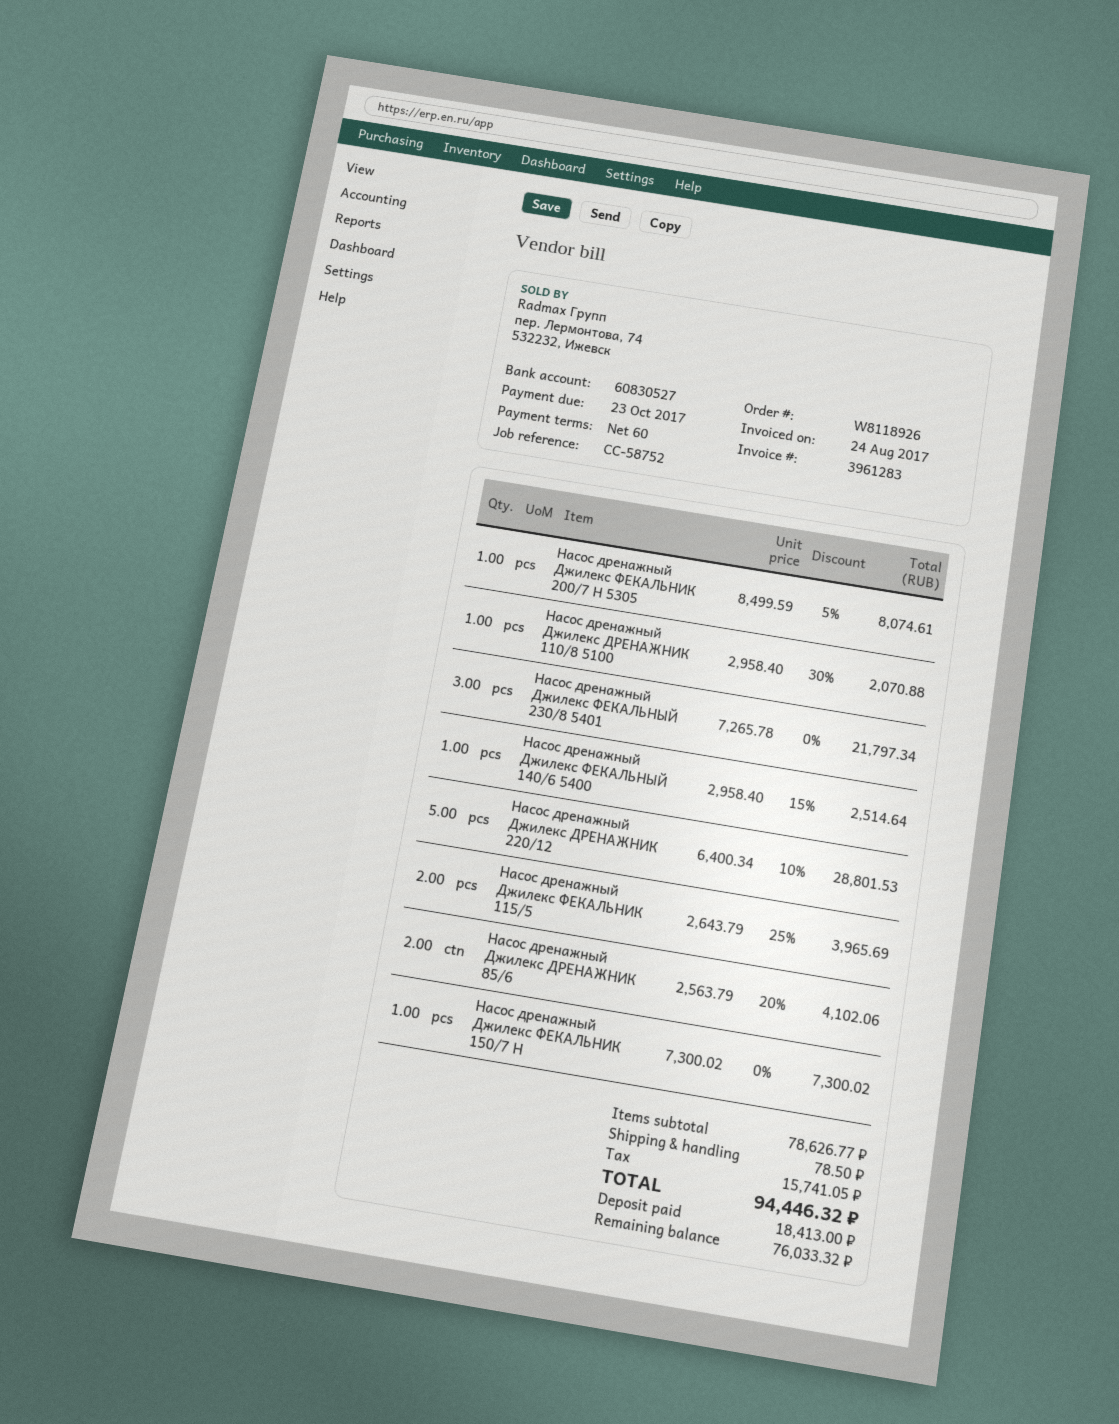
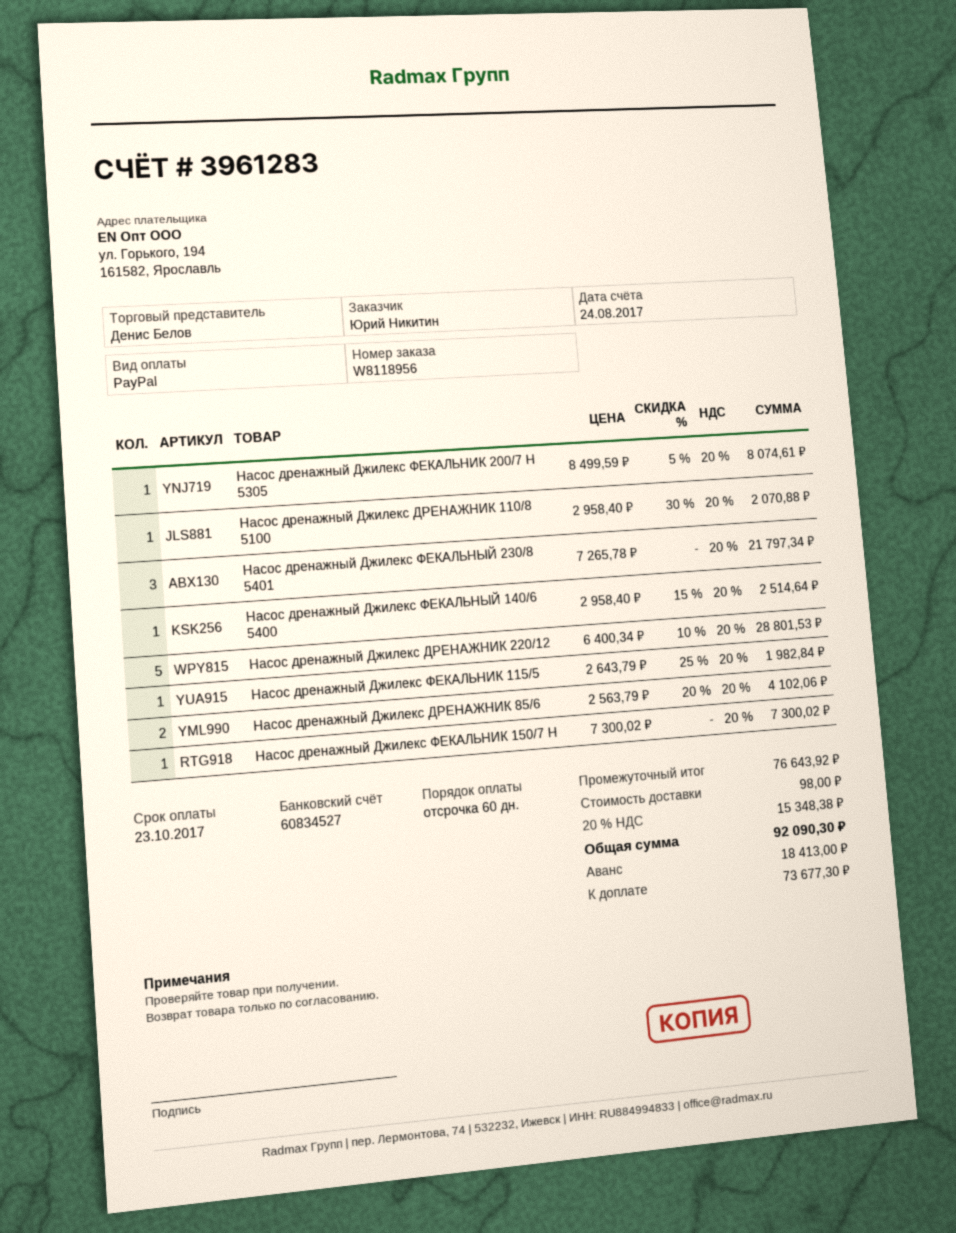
order number: W8118926 -> W8118956
bank account: 60830527 -> 60834527
Насос дренажный Джилекс ФЕКАЛЬНИК 115/5: 2 x 2643.79 - 25% = 3965.69 -> 1 x 2643.79 - 25% = 1982.84
subtotal: 78626.77 -> 76643.92
shipping: 78.50 -> 98.00
tax: 15741.05 -> 15348.38
total: 94446.32 -> 92090.30
balance: 76033.32 -> 73677.30

